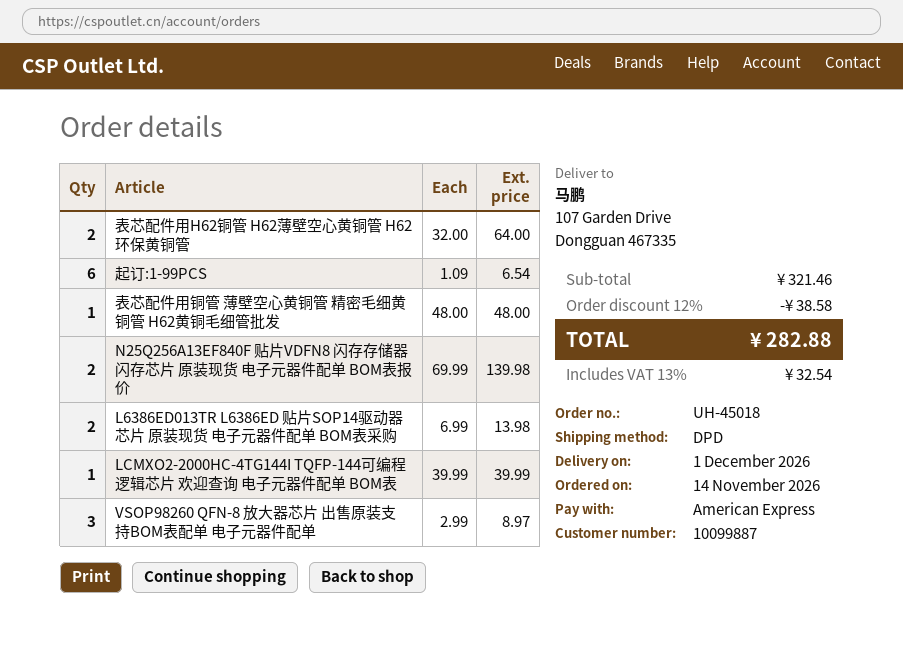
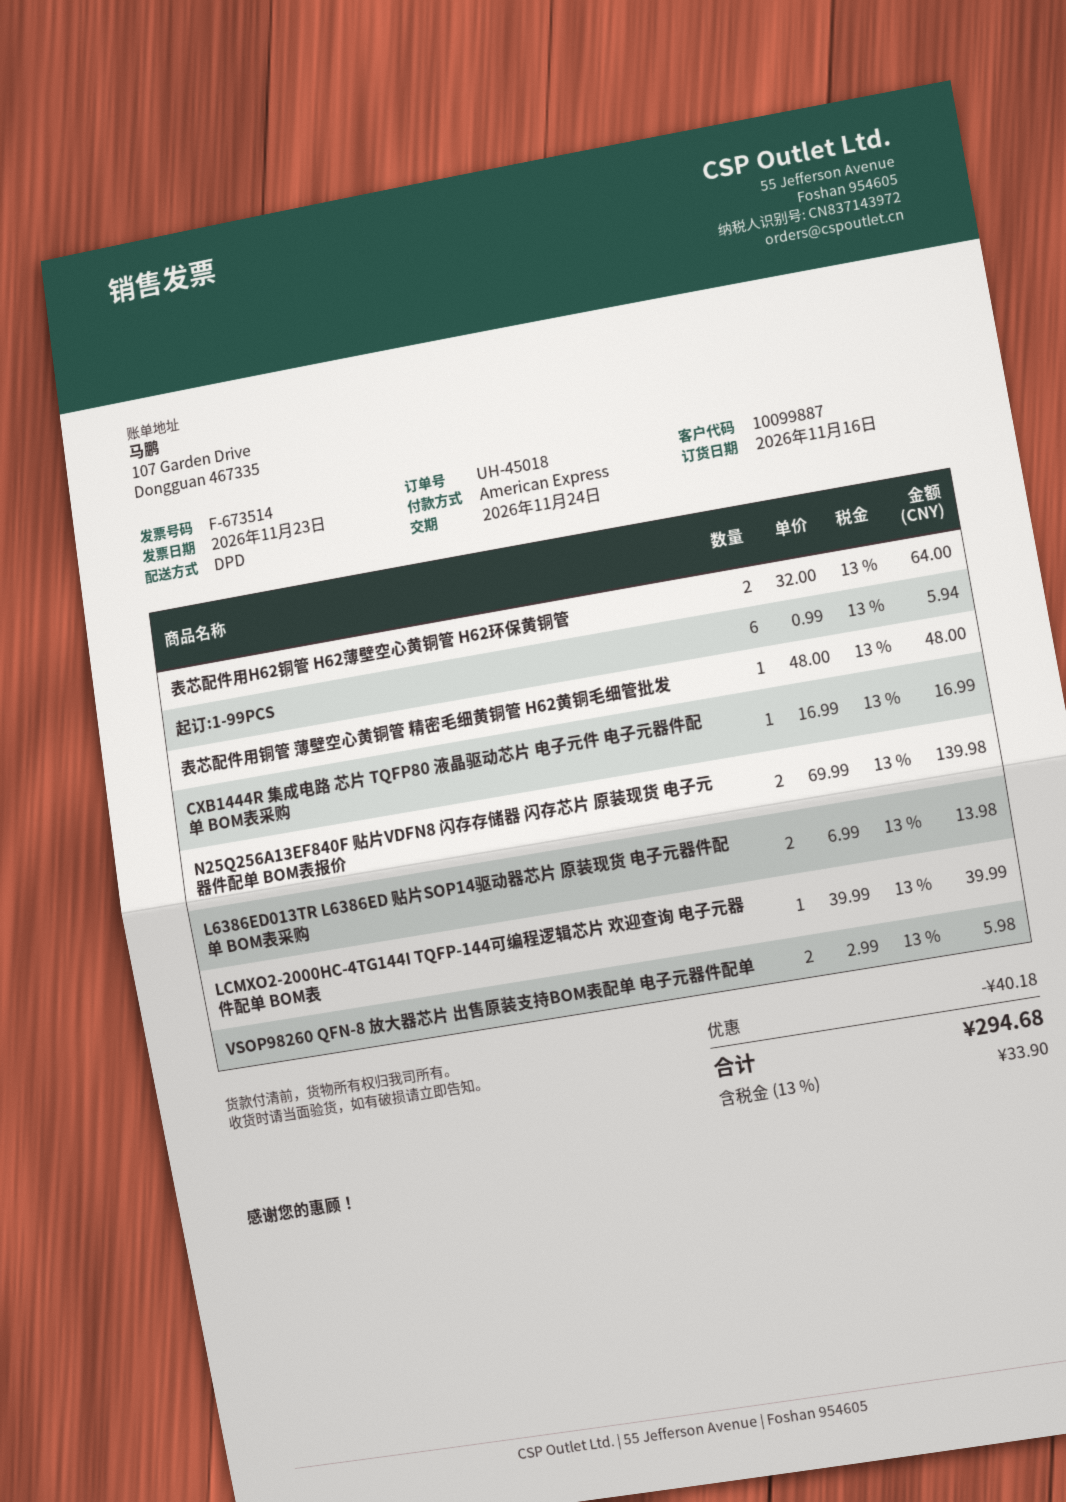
order date: 2026-11-14 -> 2026-11-16
delivery date: 2026-12-01 -> 2026-11-24
起订:1-99PCS: 6 x 1.09 = 6.54 -> 6 x 0.99 = 5.94
VSOP98260 QFN-8 放大器芯片 出售原装支持BOM表配单 电子元器件配单: 3 x 2.99 = 8.97 -> 2 x 2.99 = 5.98
CXB1444R 集成电路 芯片 TQFP80 液晶驱动芯片 电子元件 电子元器件配单 BOM表采购: none -> 1 x 16.99 = 16.99
discount: 38.58 -> 40.18
tax: 13% = 32.54 -> 13% = 33.90
total: 282.88 -> 294.68

